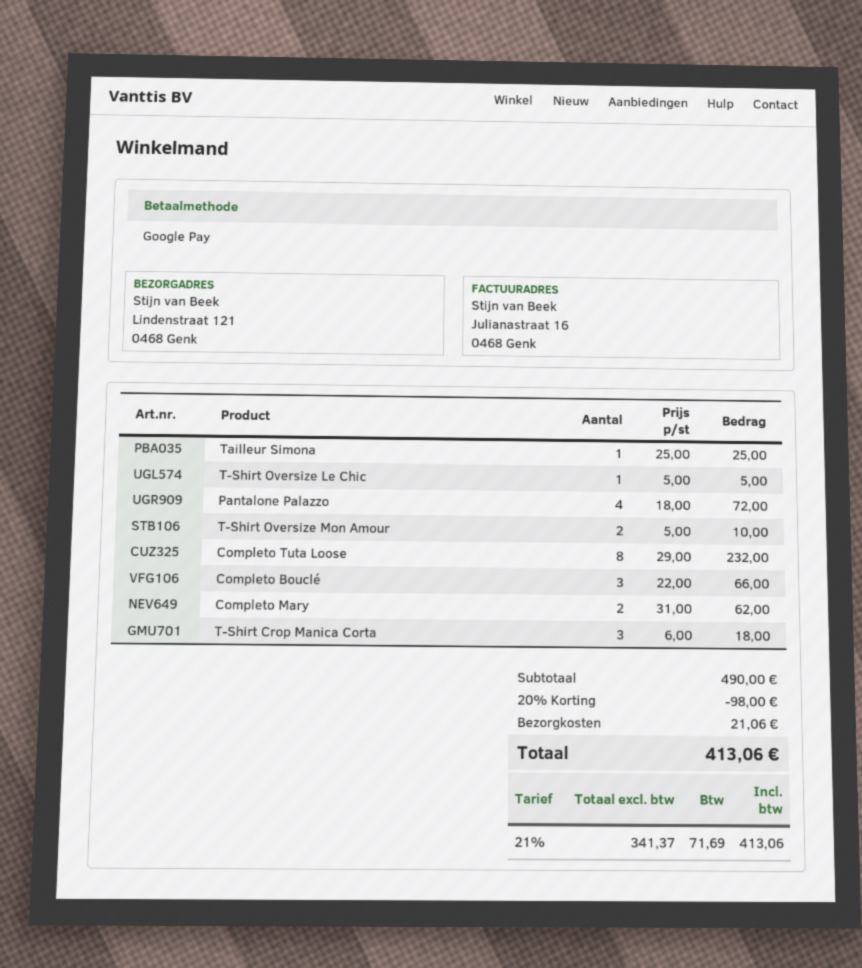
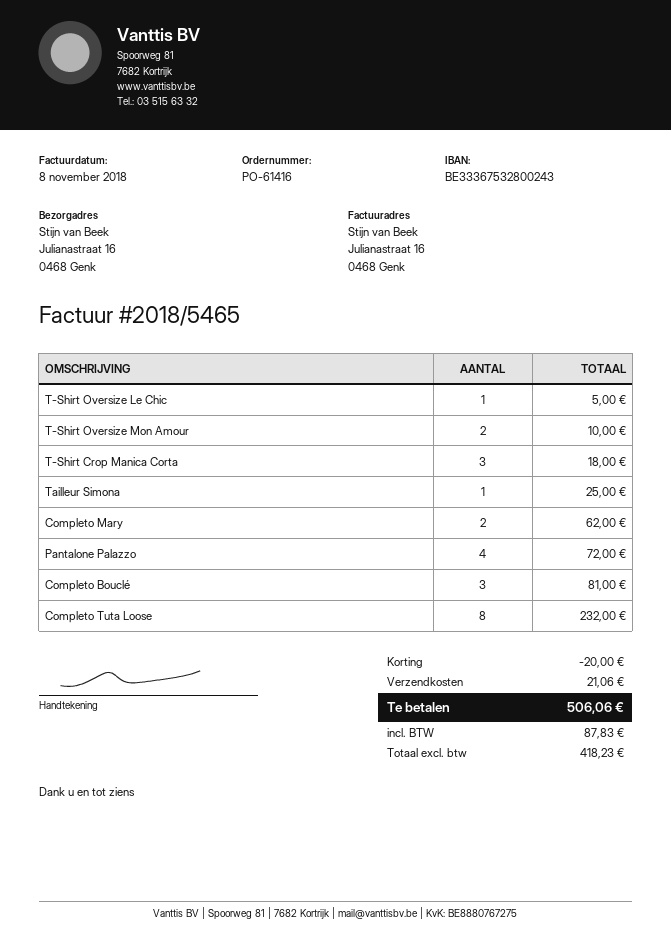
ship to: Lindenstraat 121, 0468 Genk -> Julianastraat 16, 0468 Genk
Completo Bouclé: 3 for 66.00 -> 3 for 81.00
discount: 98.00 -> 20.00
net: 341.37 -> 418.23
tax: 71.69 -> 87.83
total: 413.06 -> 506.06

